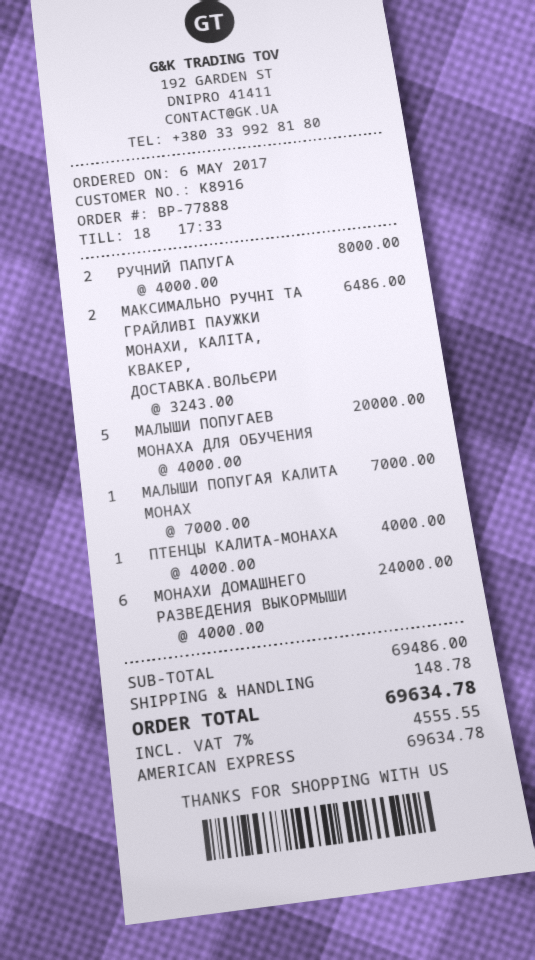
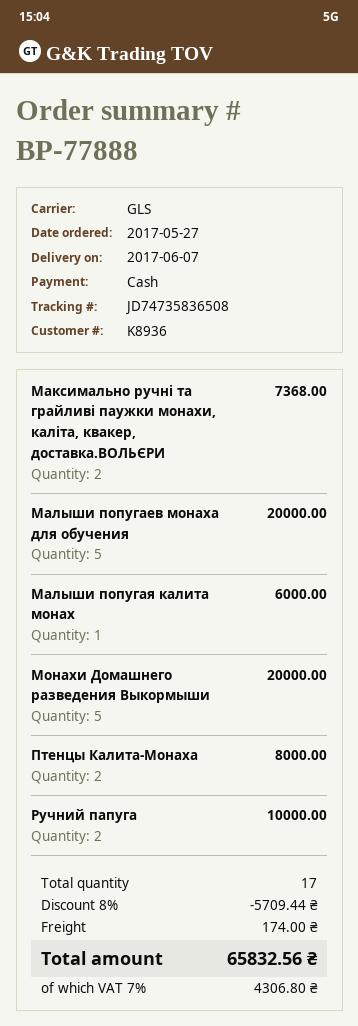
order date: 2017-05-06 -> 2017-05-27
customer number: K8916 -> K8936
payment method: American Express -> cash
РУЧНИЙ ПАПУГА: 2 for 8000.00 -> 2 for 10000.00
МАКСИМАЛЬНО РУЧНІ ТА ГРАЙЛИВІ ПАУЖКИ МОНАХИ, КАЛІТА, КВАКЕР, ДОСТАВКА.ВОЛЬЄРИ: 2 for 6486.00 -> 2 for 7368.00
МАЛЫШИ ПОПУГАЯ КАЛИТА МОНАХ: 1 for 7000.00 -> 1 for 6000.00
ПТЕНЦЫ КАЛИТА-МОНАХА: 1 for 4000.00 -> 2 for 8000.00
МОНАХИ ДОМАШНЕГО РАЗВЕДЕНИЯ ВЫКОРМЫШИ: 6 for 24000.00 -> 5 for 20000.00
discount: none -> 8% = 5709.44
shipping: 148.78 -> 174.00
tax: 7% = 4555.55 -> 7% = 4306.80
total: 69634.78 -> 65832.56

